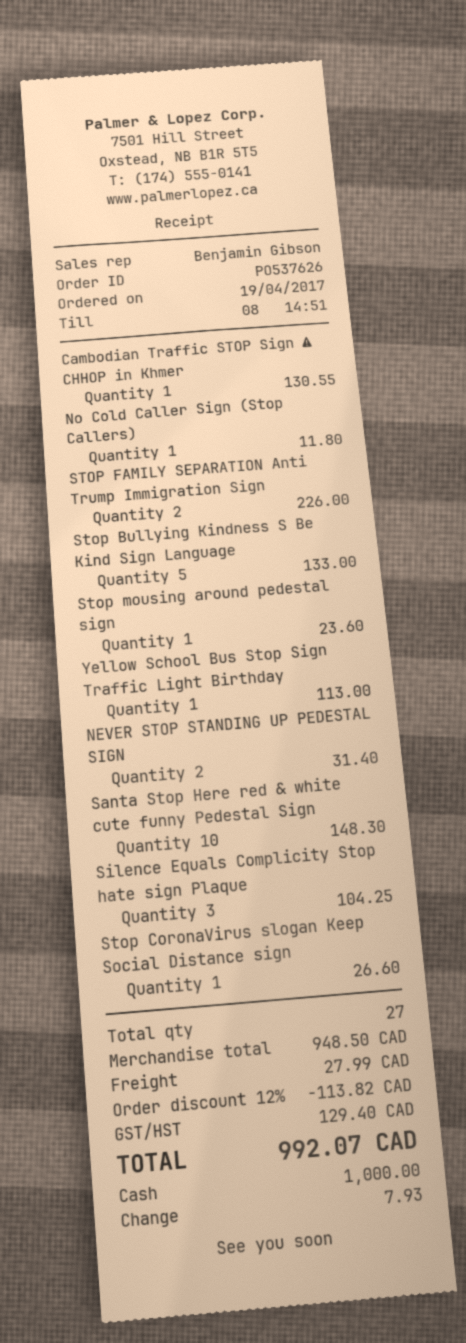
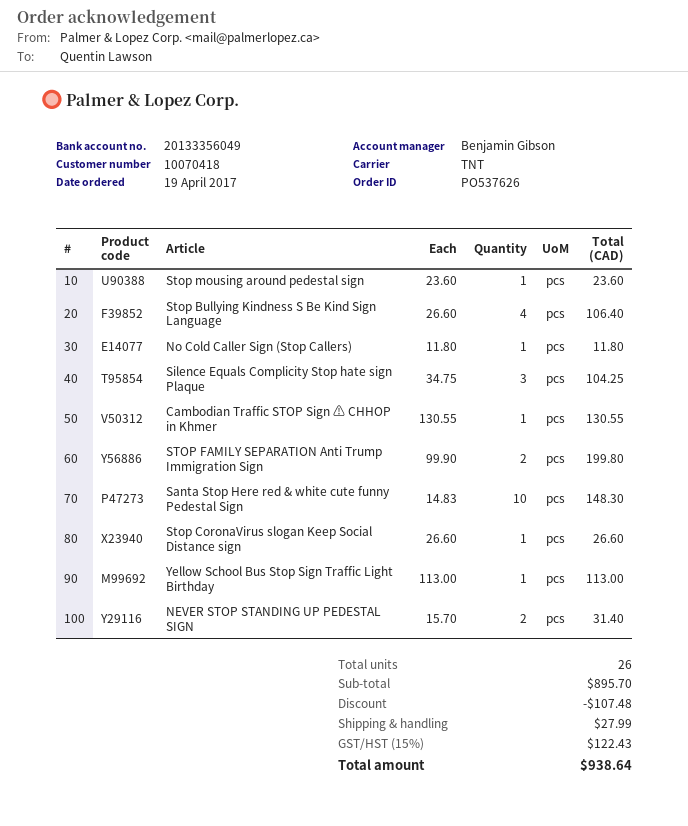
STOP FAMILY SEPARATION Anti Trump Immigration Sign: 2 for 226.00 -> 2 for 199.80
Stop Bullying Kindness S Be Kind Sign Language: 5 for 133.00 -> 4 for 106.40
total quantity: 27 -> 26
subtotal: 948.50 -> 895.70
discount: 113.82 -> 107.48
tax: 129.40 -> 122.43
total: 992.07 -> 938.64

